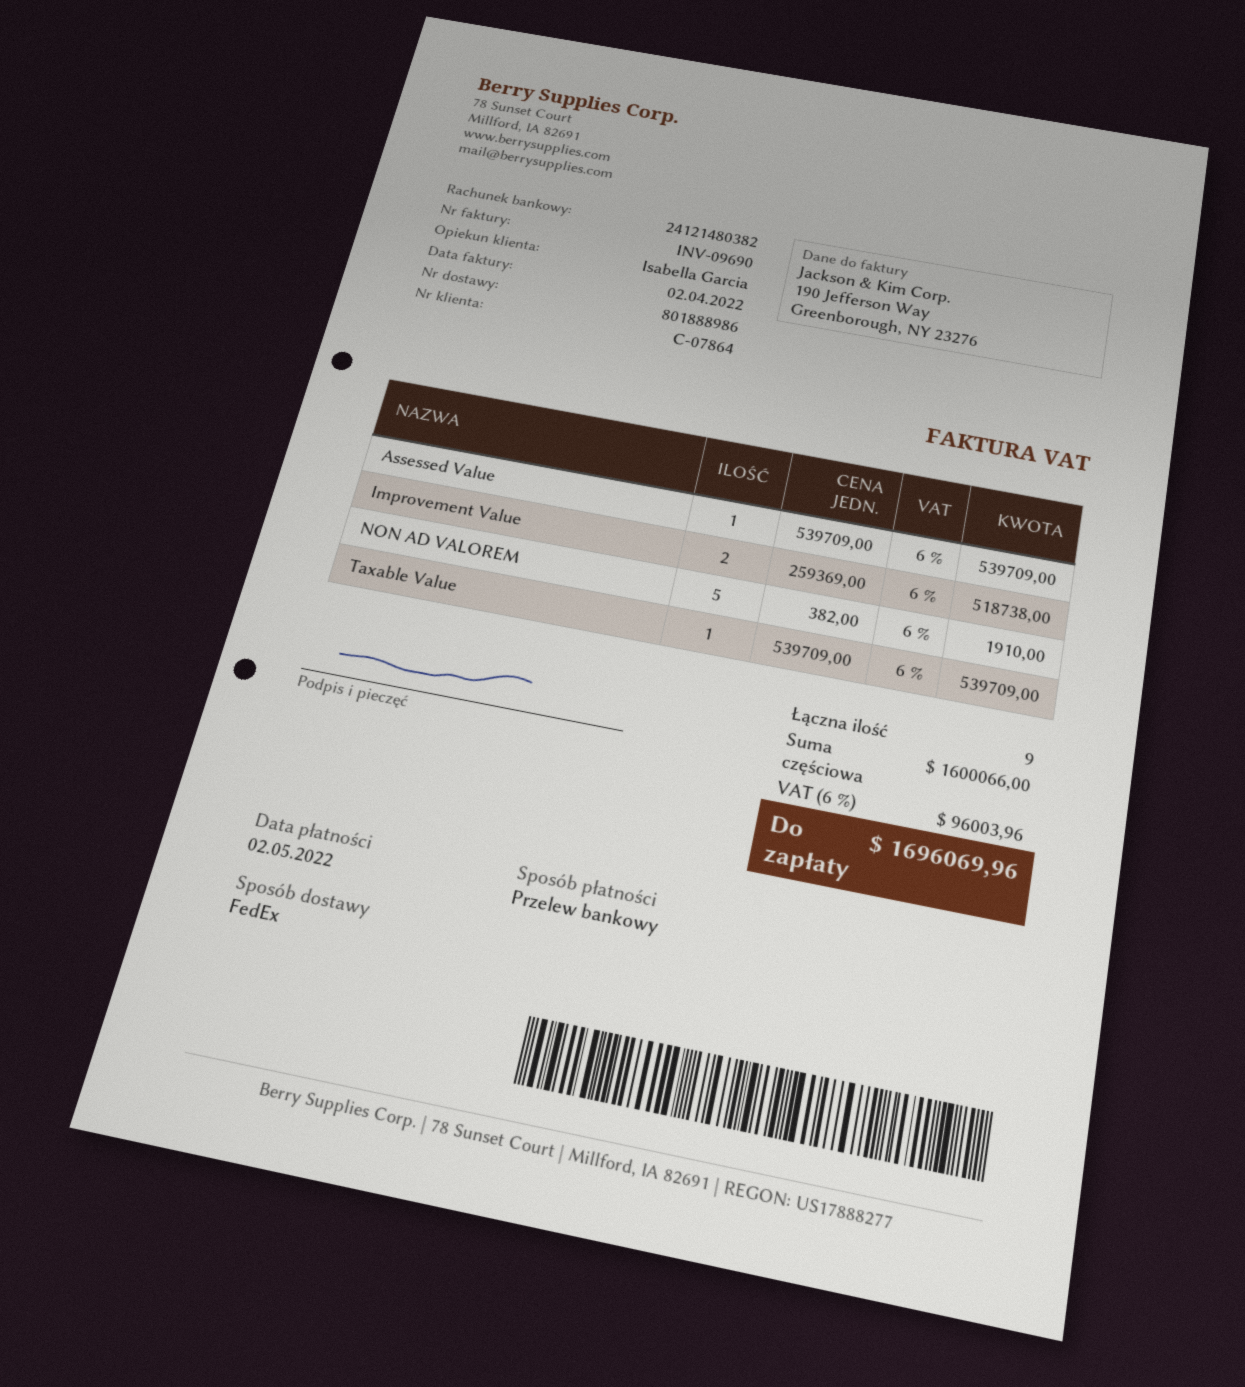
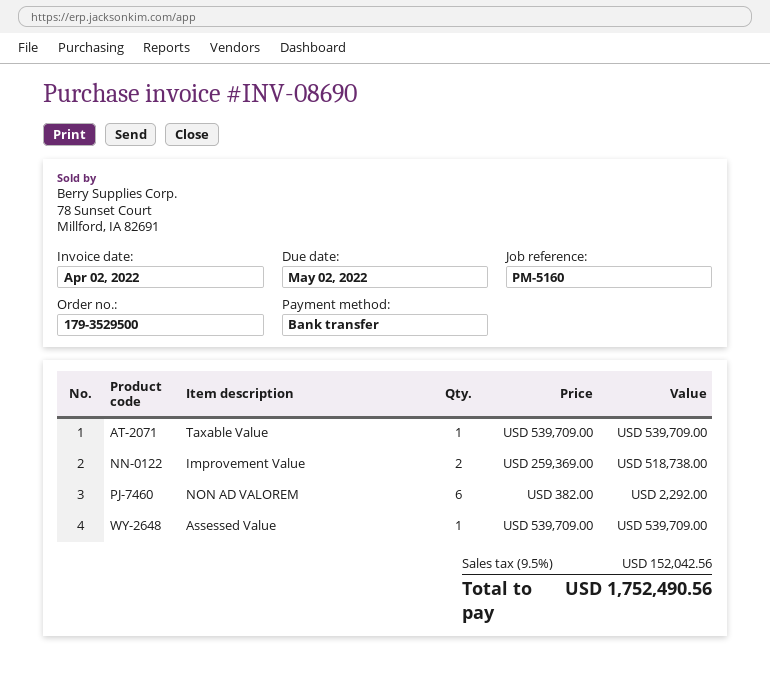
invoice number: INV-09690 -> INV-08690
NON AD VALOREM: 5 x 382.00 = 1910.00 -> 6 x 382.00 = 2292.00
tax: 6% = 96003.96 -> 9.5% = 152042.56
total: 1696069.96 -> 1752490.56

